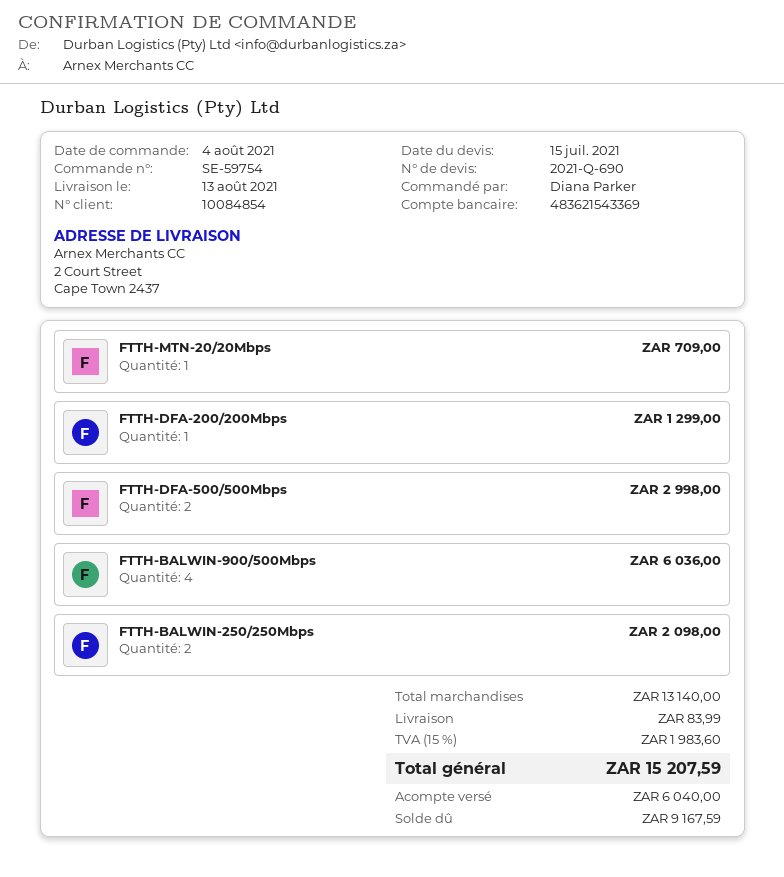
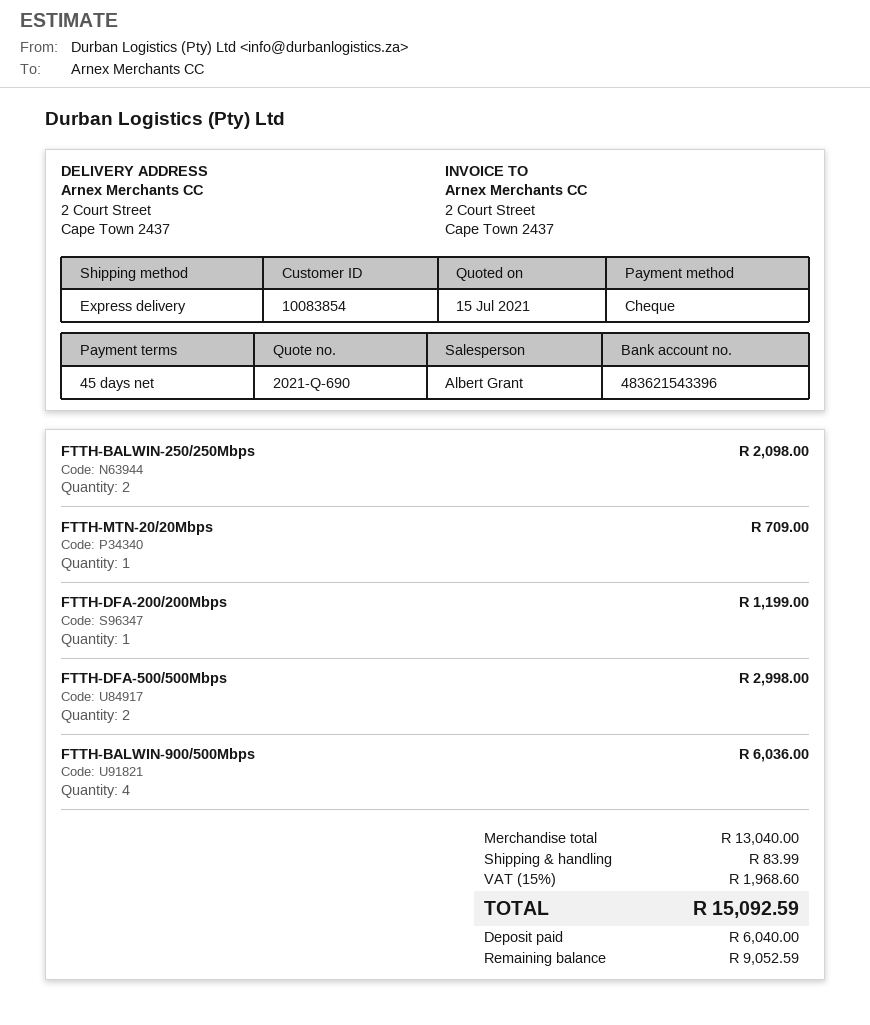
customer number: 10084854 -> 10083854
bank account: 483621543369 -> 483621543396
FTTH-DFA-200/200Mbps: 1 for 1299.00 -> 1 for 1199.00
subtotal: 13140.00 -> 13040.00
tax: 15% = 1983.60 -> 15% = 1968.60
total: 15207.59 -> 15092.59
balance: 9167.59 -> 9052.59

